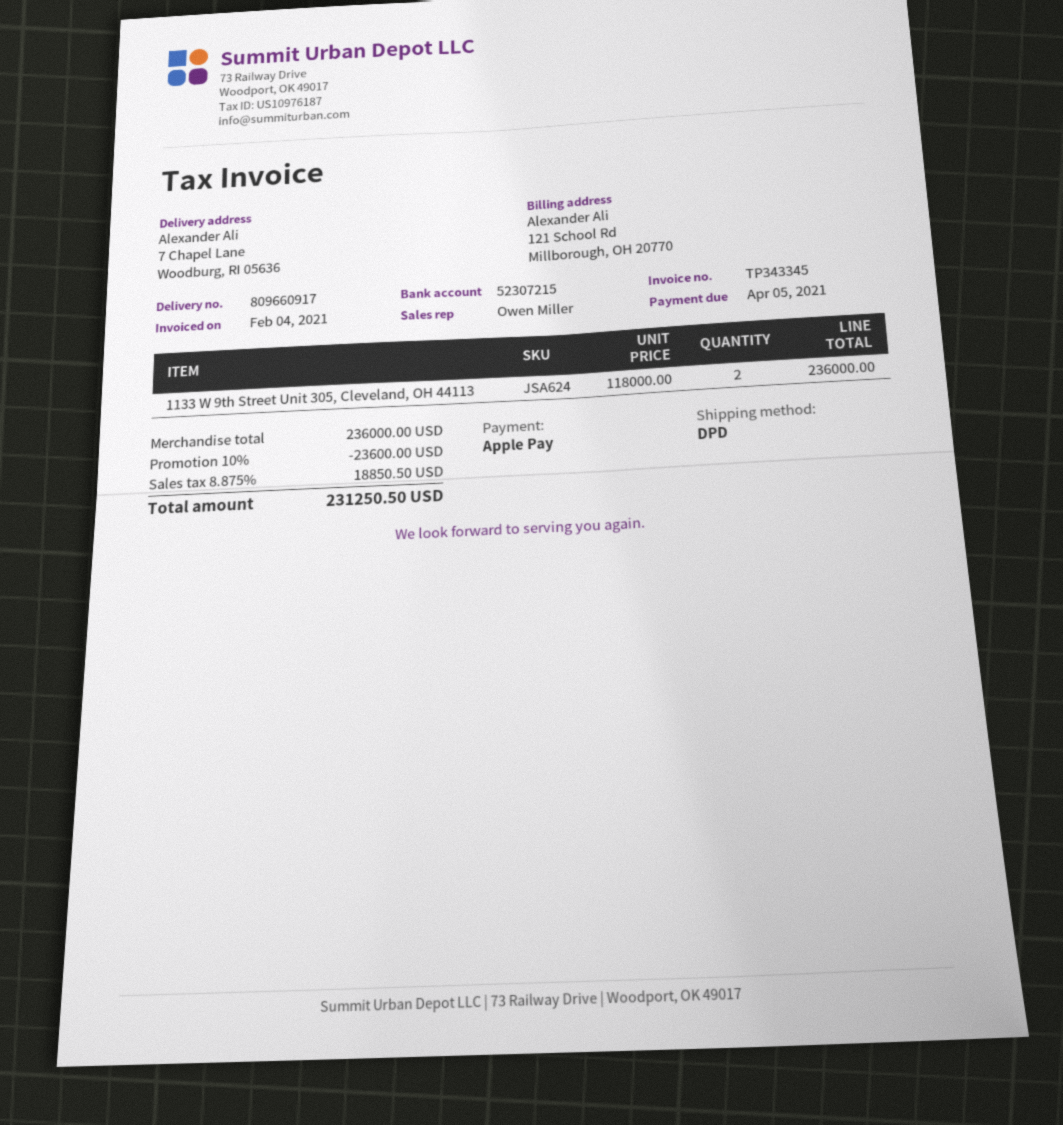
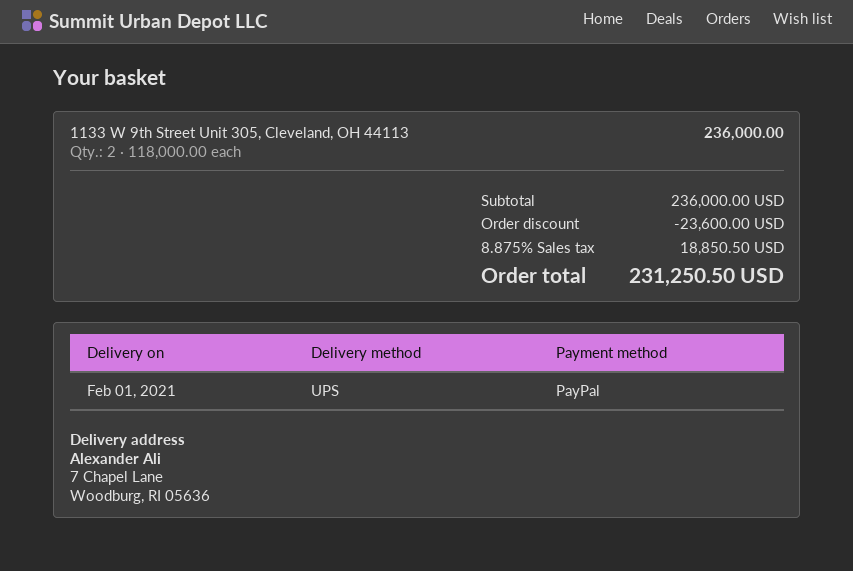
payment method: Apple Pay -> PayPal
shipping method: DPD -> UPS

